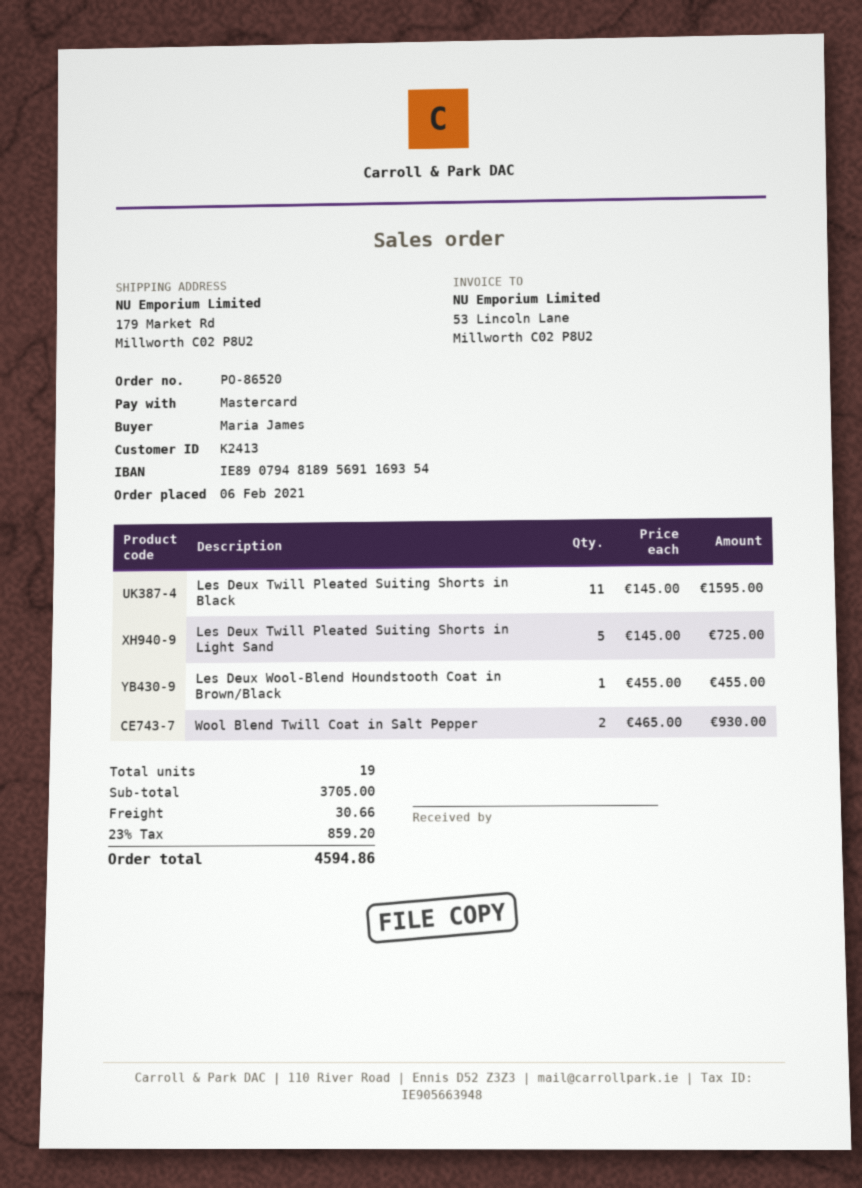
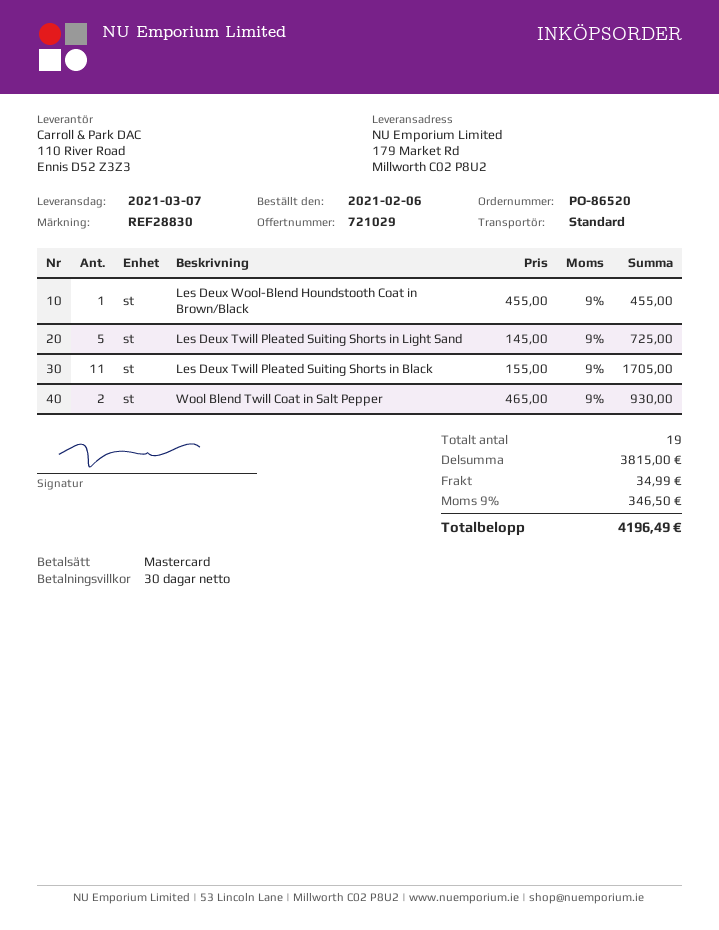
Les Deux Twill Pleated Suiting Shorts in Black: 11 x 145.00 = 1595.00 -> 11 x 155.00 = 1705.00
subtotal: 3705.00 -> 3815.00
shipping: 30.66 -> 34.99
tax: 23% = 859.20 -> 9% = 346.50
total: 4594.86 -> 4196.49

